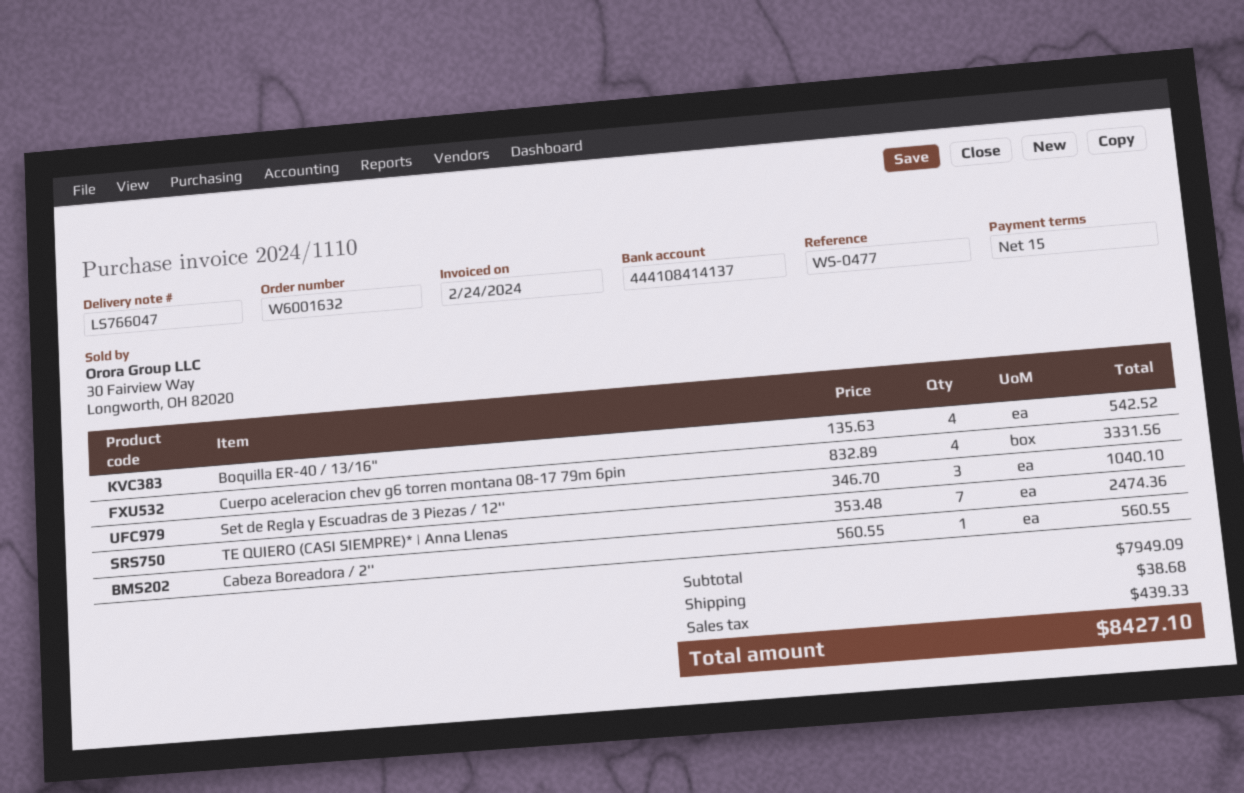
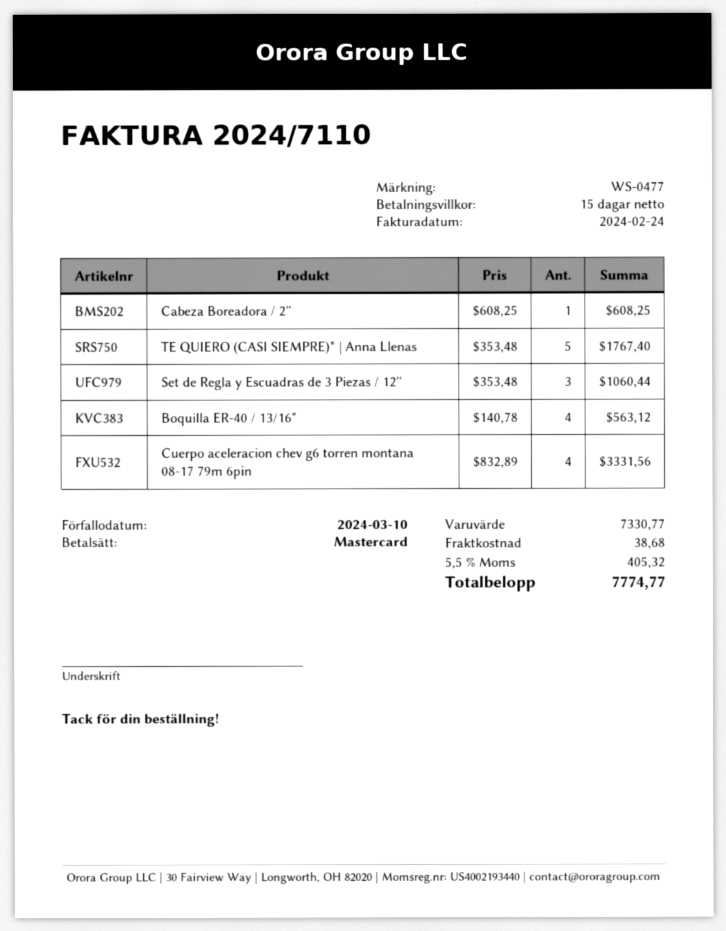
invoice number: 2024/1110 -> 2024/7110
Boquilla ER-40 / 13/16": 4 x 135.63 = 542.52 -> 4 x 140.78 = 563.12
Set de Regla y Escuadras de 3 Piezas / 12'': 3 x 346.70 = 1040.10 -> 3 x 353.48 = 1060.44
TE QUIERO (CASI SIEMPRE)* | Anna Llenas: 7 x 353.48 = 2474.36 -> 5 x 353.48 = 1767.40
Cabeza Boreadora / 2'': 1 x 560.55 = 560.55 -> 1 x 608.25 = 608.25
subtotal: 7949.09 -> 7330.77
tax: 439.33 -> 405.32
total: 8427.10 -> 7774.77

